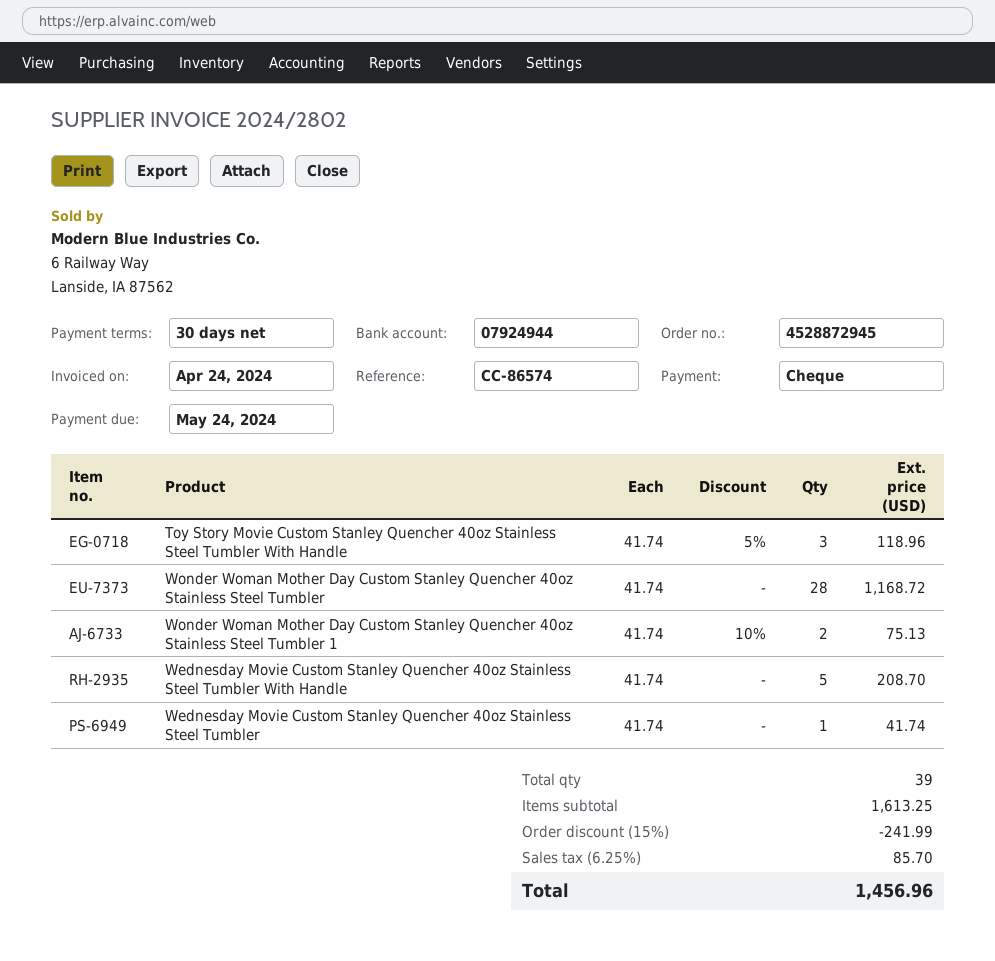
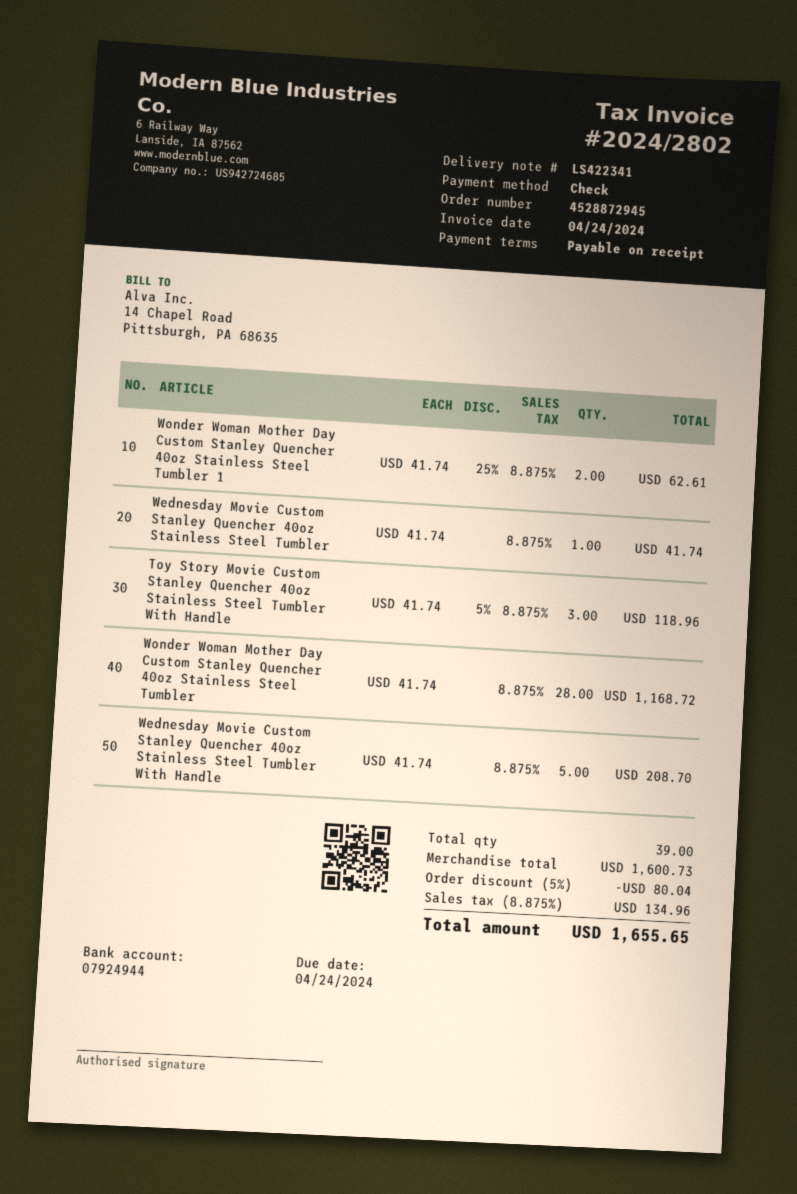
payment terms: 30 days -> on receipt
due date: 2024-05-24 -> 2024-04-24
Wonder Woman Mother Day Custom Stanley Quencher 40oz Stainless Steel Tumbler 1: 2 x 41.74 - 10% = 75.13 -> 2 x 41.74 - 25% = 62.61
subtotal: 1613.25 -> 1600.73
discount: 15% = 241.99 -> 5% = 80.04
tax: 6.25% = 85.70 -> 8.875% = 134.96
total: 1456.96 -> 1655.65

